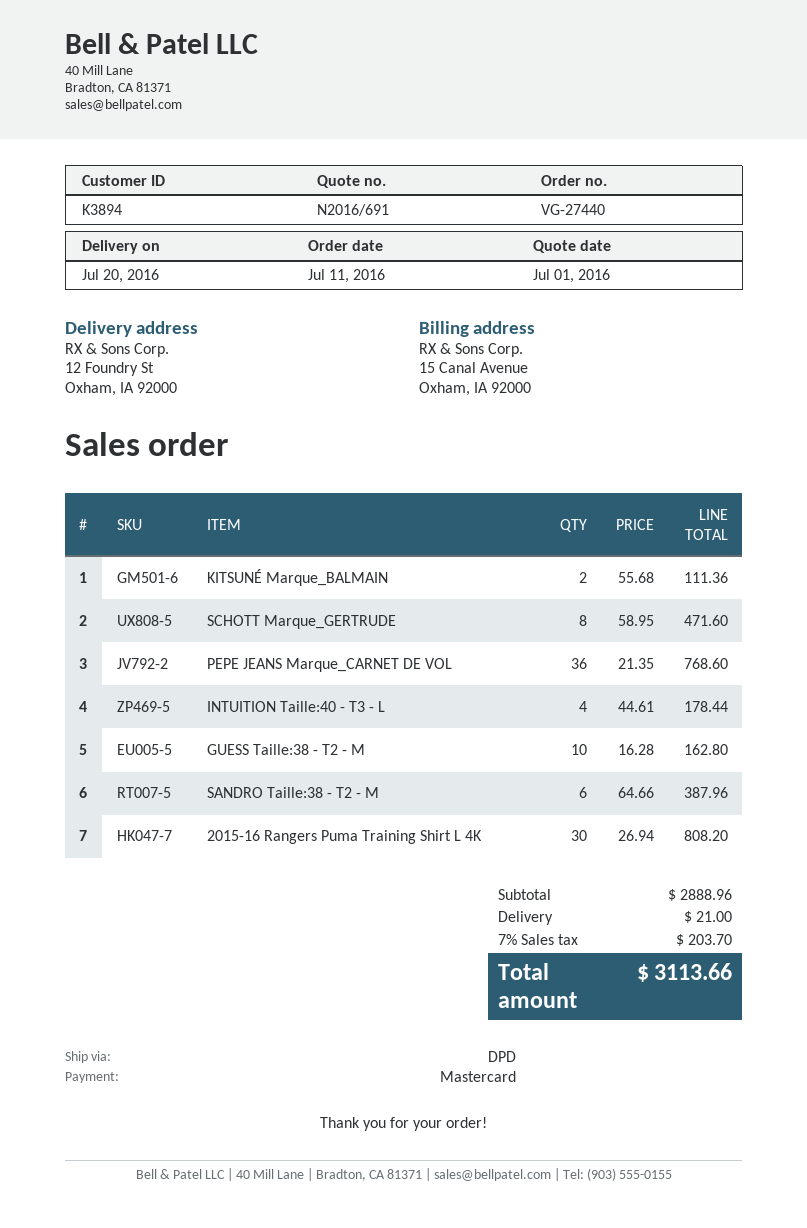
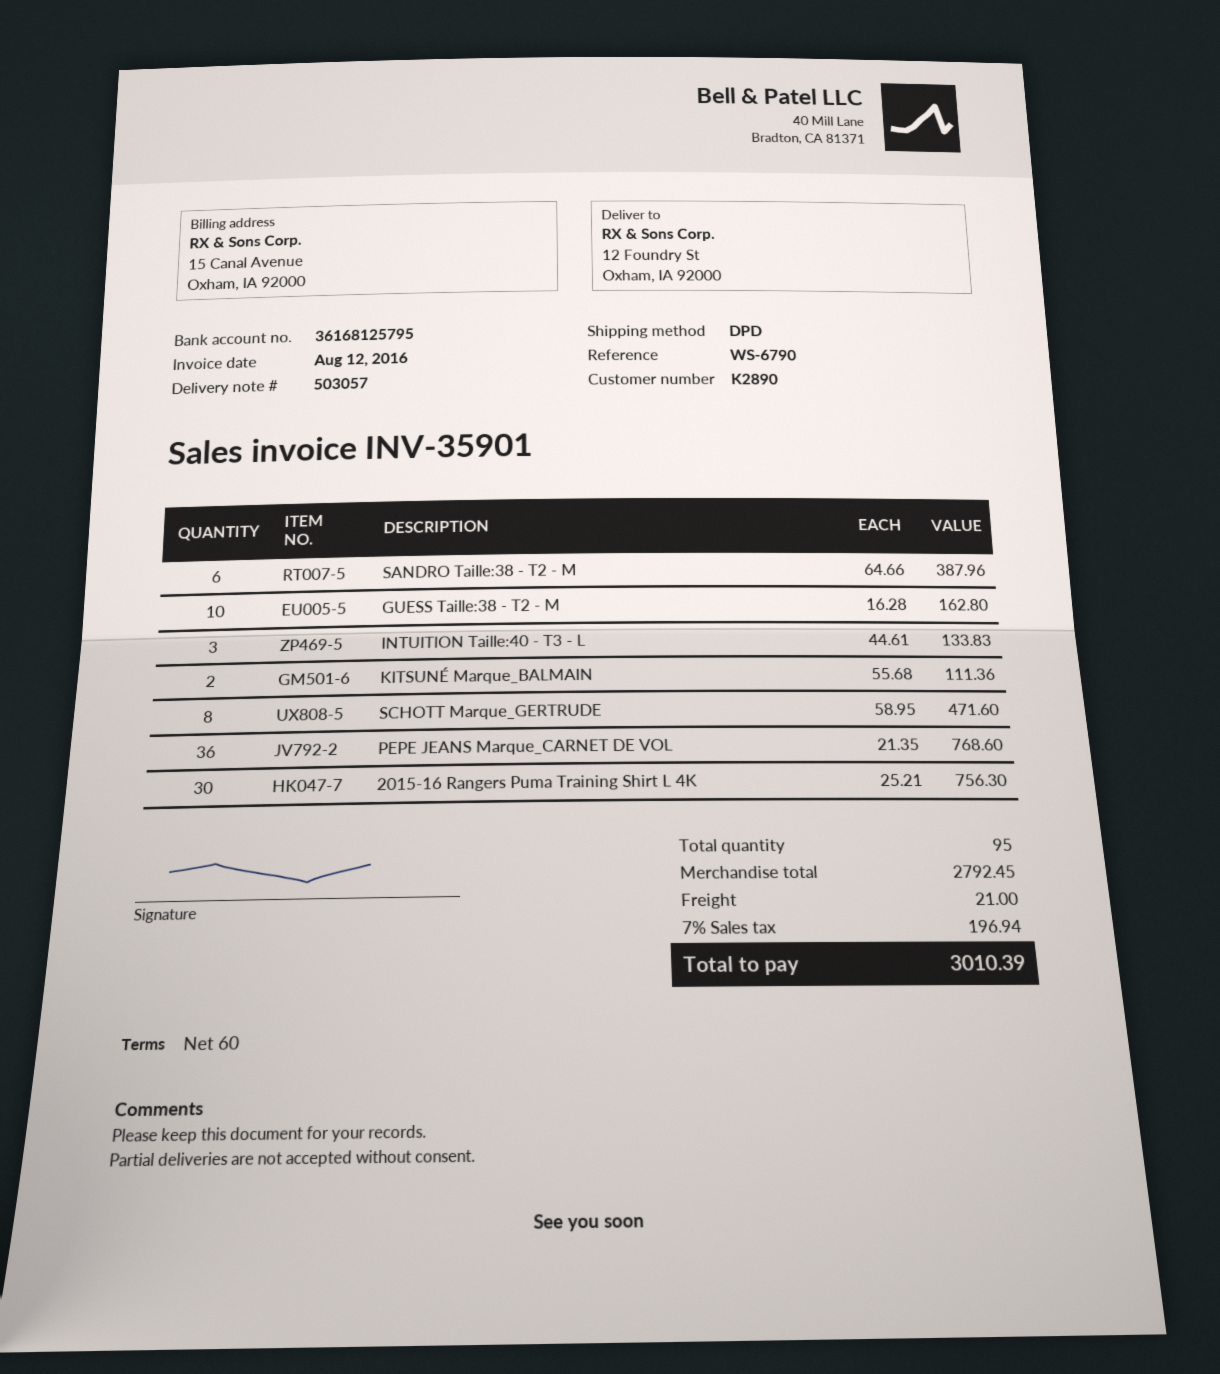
customer number: K3894 -> K2890
INTUITION Taille:40 - T3 - L: 4 x 44.61 = 178.44 -> 3 x 44.61 = 133.83
2015-16 Rangers Puma Training Shirt L 4K: 30 x 26.94 = 808.20 -> 30 x 25.21 = 756.30
subtotal: 2888.96 -> 2792.45
tax: 7% = 203.70 -> 7% = 196.94
total: 3113.66 -> 3010.39

